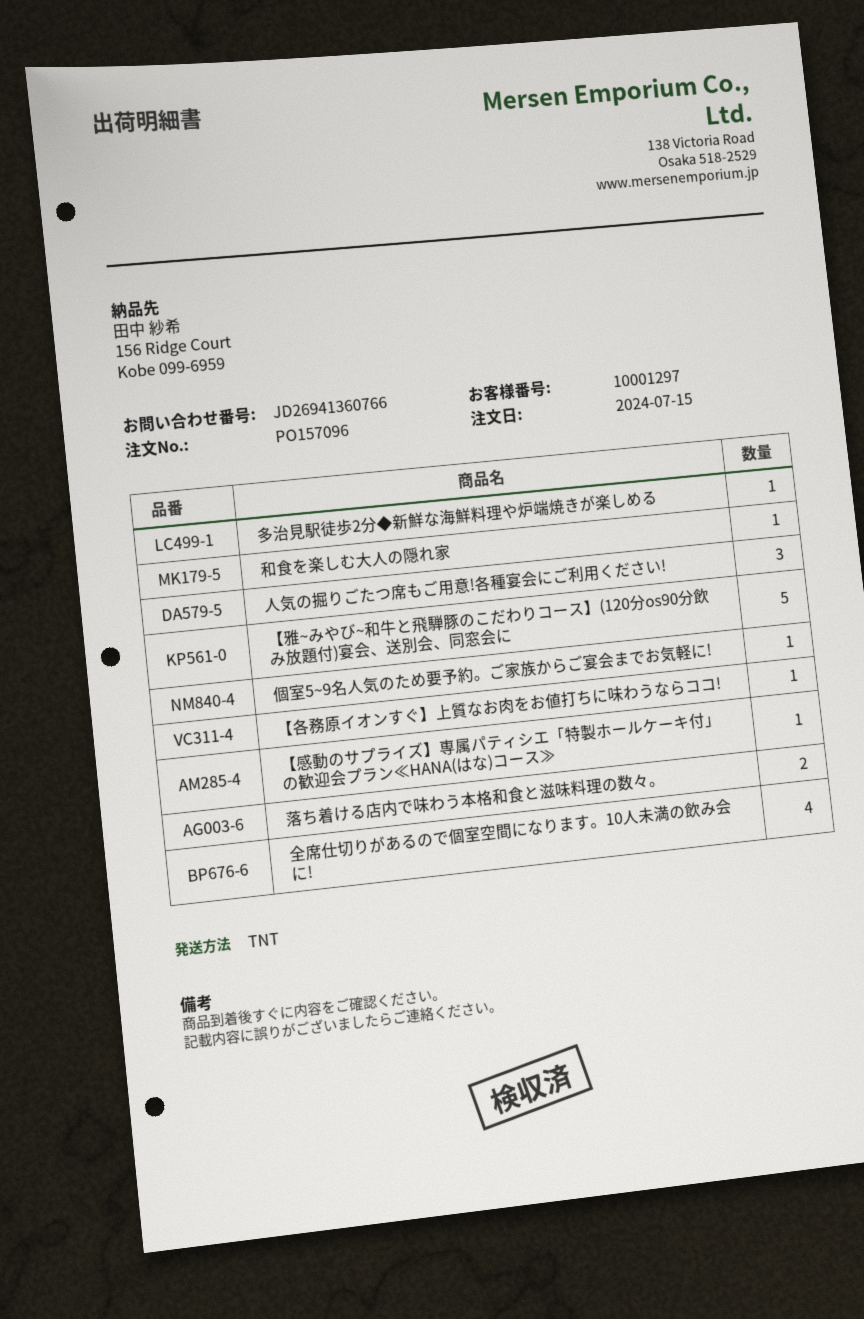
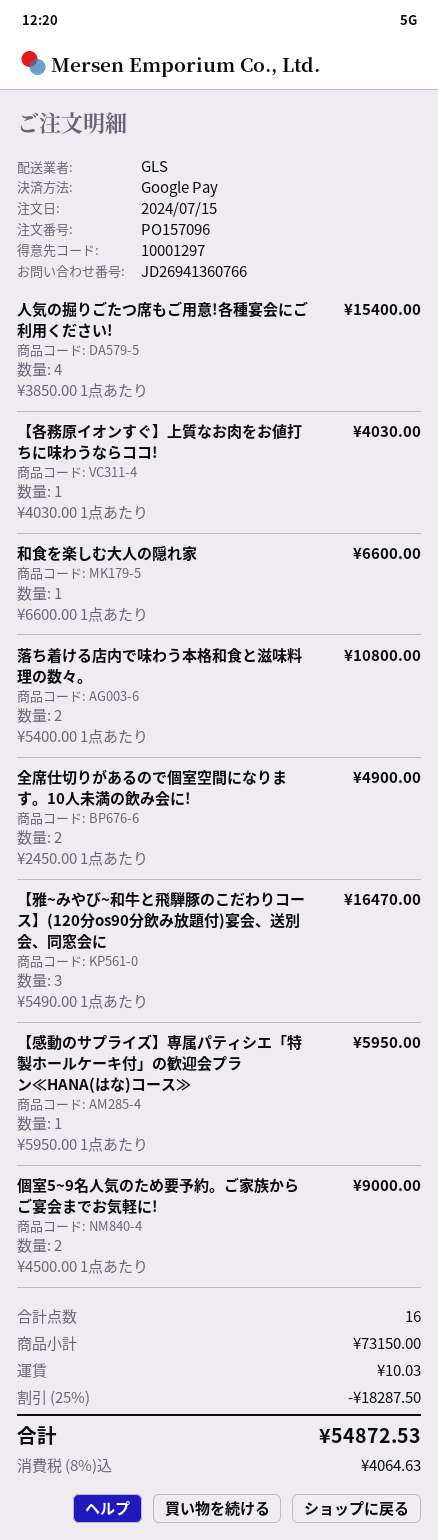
shipping method: TNT -> GLS
多治見駅徒歩2分◆新鮮な海鮮料理や炉端焼きが楽しめる: 1 -> none
人気の掘りごたつ席もご用意!各種宴会にご利用ください!: 3 -> 4
【雅~みやび~和牛と飛騨豚のこだわりコース】(120分os90分飲み放題付)宴会、送別会、同窓会に: 5 -> 3
個室5~9名人気のため要予約。ご家族からご宴会までお気軽に!: 1 -> 2
全席仕切りがあるので個室空間になります。10人未満の飲み会に!: 4 -> 2

